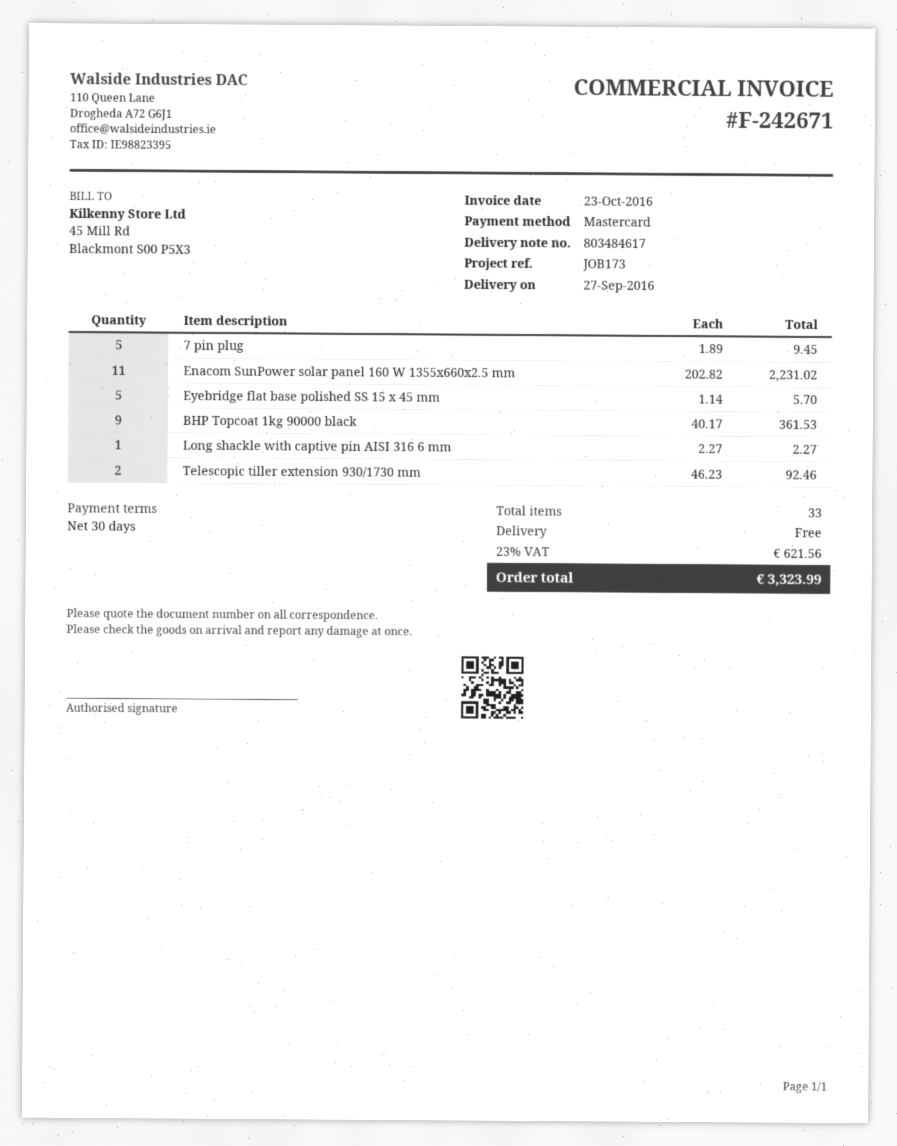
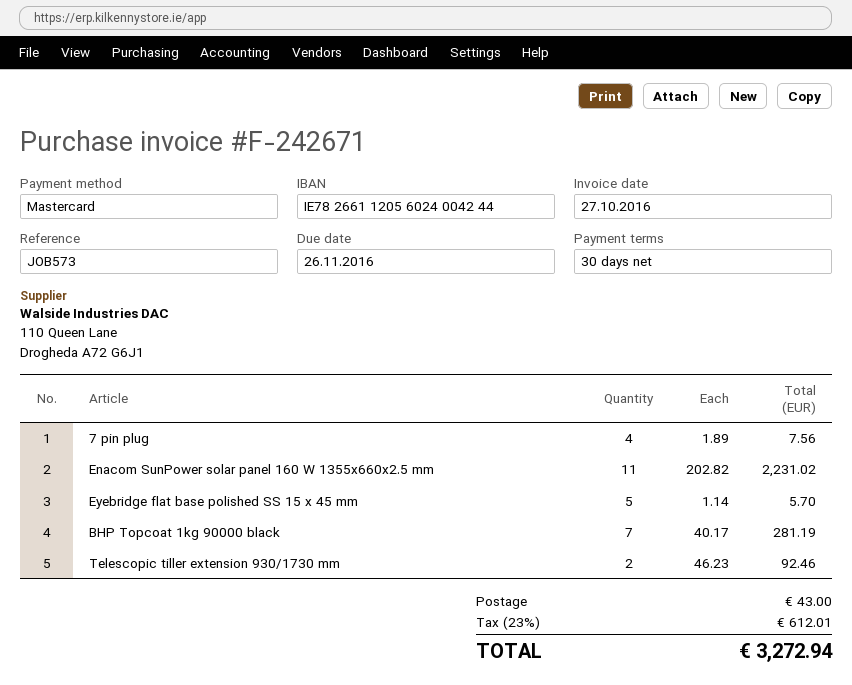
invoice date: 2016-10-23 -> 2016-10-27
reference: JOB173 -> JOB573
7 pin plug: 5 x 1.89 = 9.45 -> 4 x 1.89 = 7.56
BHP Topcoat 1kg 90000 black: 9 x 40.17 = 361.53 -> 7 x 40.17 = 281.19
Long shackle with captive pin AISI 316 6 mm: 1 x 2.27 = 2.27 -> none
shipping: 0.00 -> 43.00
tax: 23% = 621.56 -> 23% = 612.01
total: 3323.99 -> 3272.94

